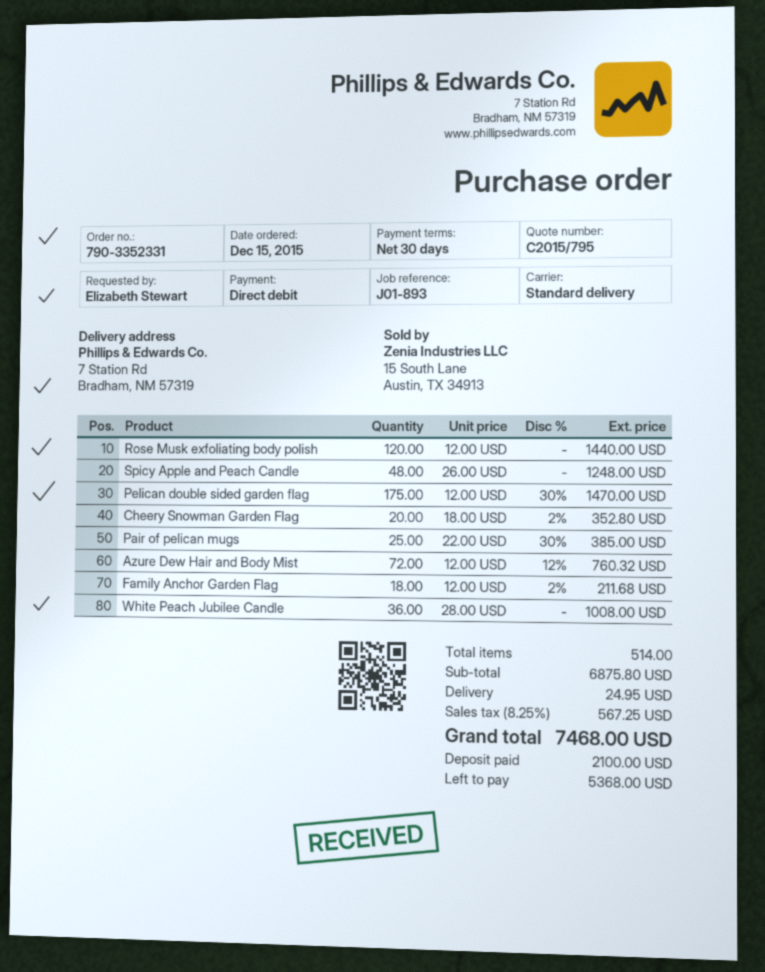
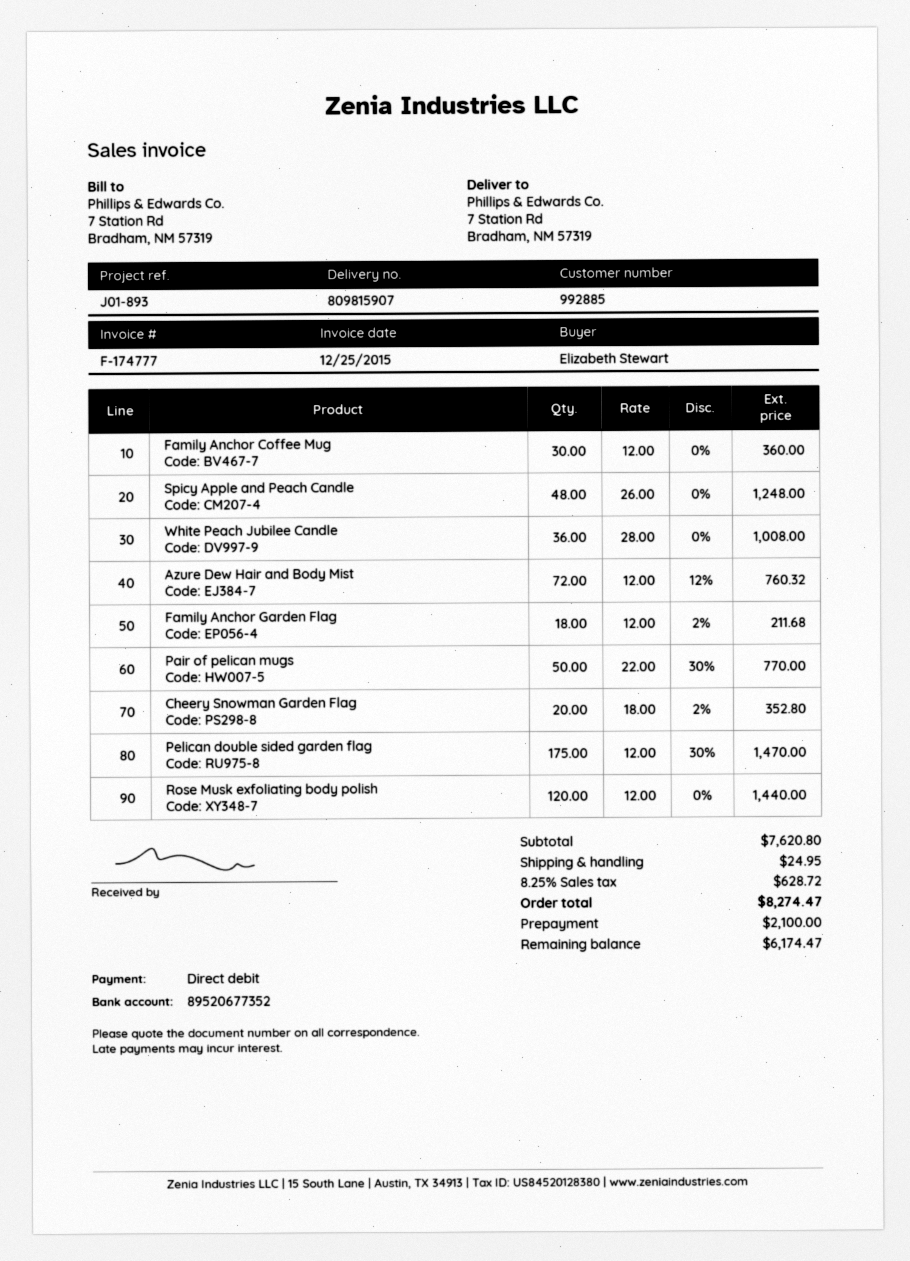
Pair of pelican mugs: 25 x 22.00 - 30% = 385.00 -> 50 x 22.00 - 30% = 770.00
Family Anchor Coffee Mug: none -> 30 x 12.00 = 360.00
subtotal: 6875.80 -> 7620.80
tax: 8.25% = 567.25 -> 8.25% = 628.72
total: 7468.00 -> 8274.47
balance: 5368.00 -> 6174.47

